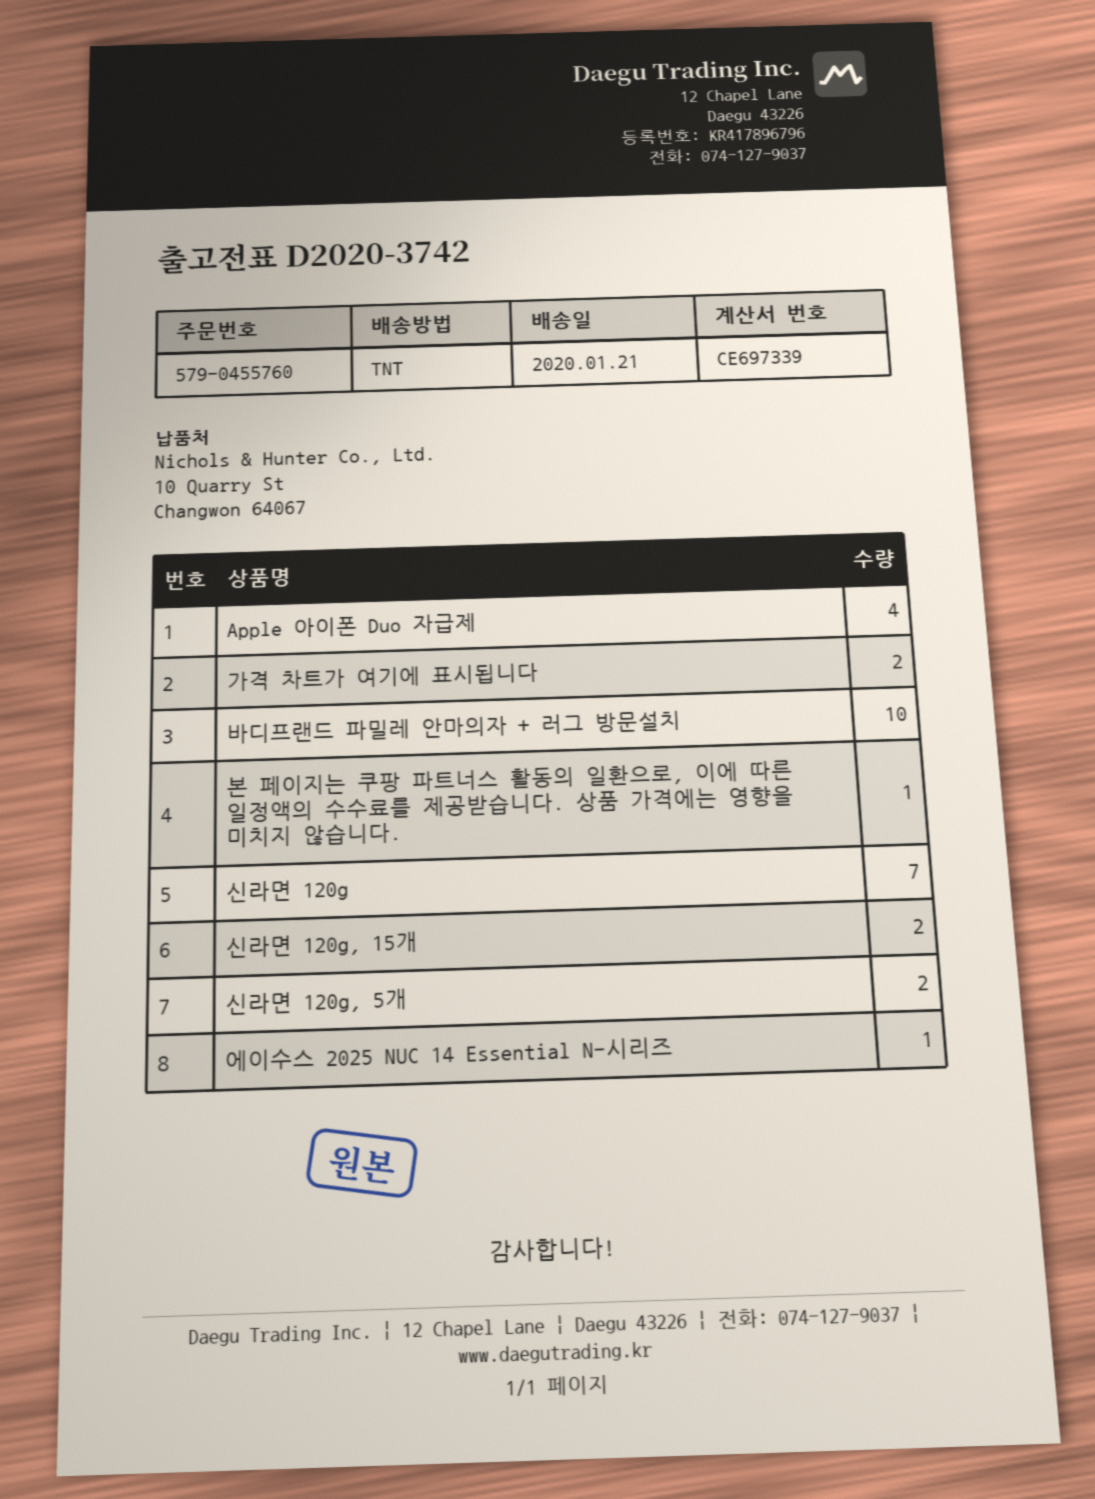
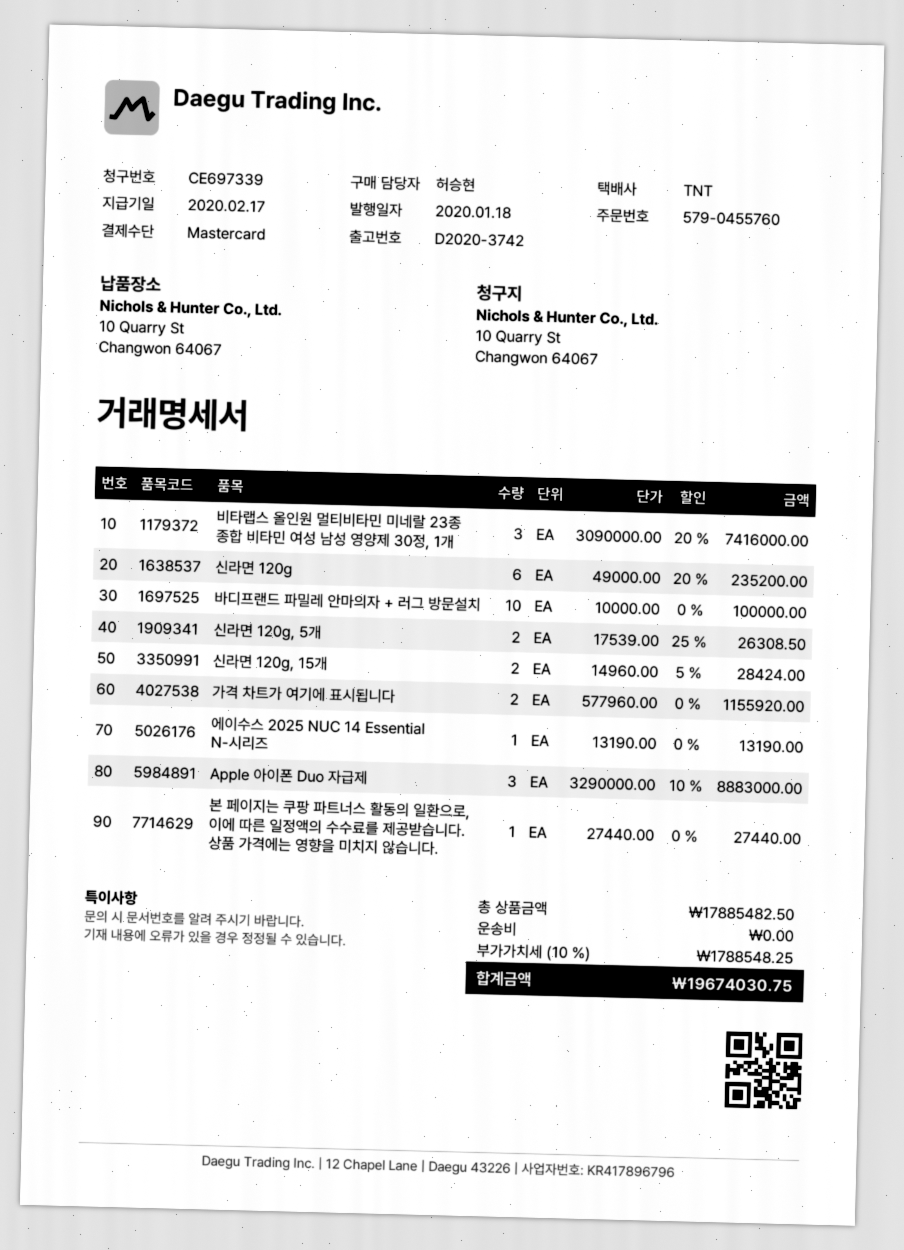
Apple 아이폰 Duo 자급제: 4 -> 3
신라면 120g: 7 -> 6
비타랩스 올인원 멀티비타민 미네랄 23종 종합 비타민 여성 남성 영양제 30정, 1개: none -> 3

